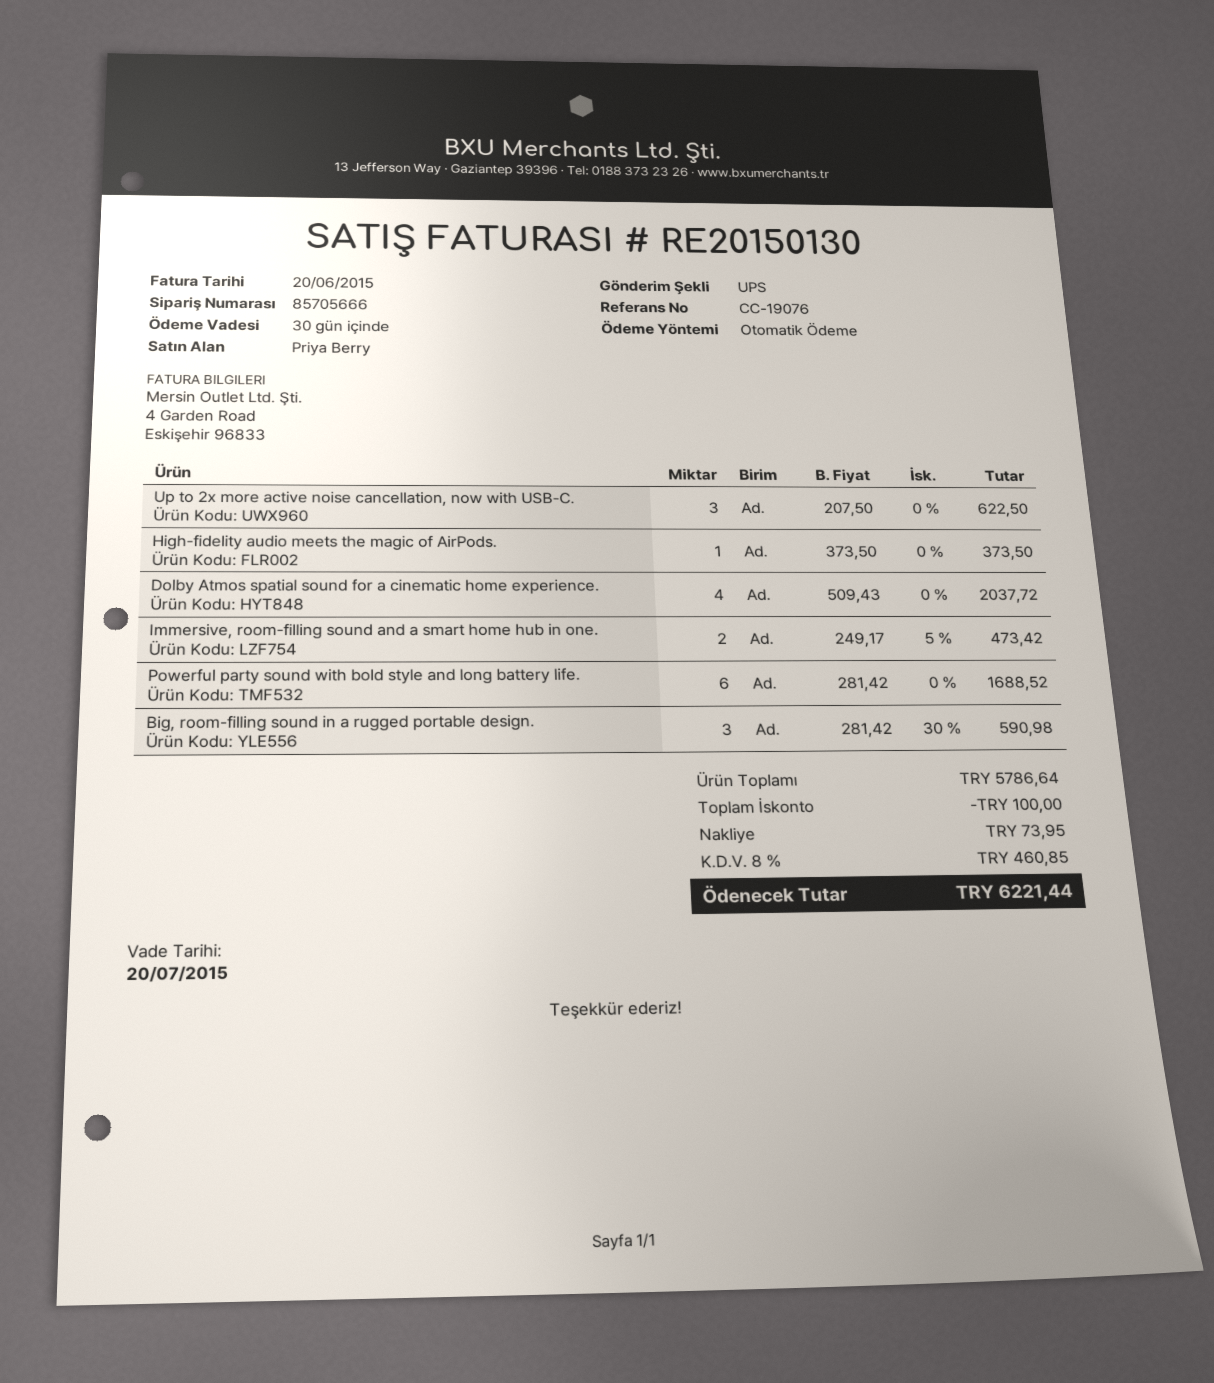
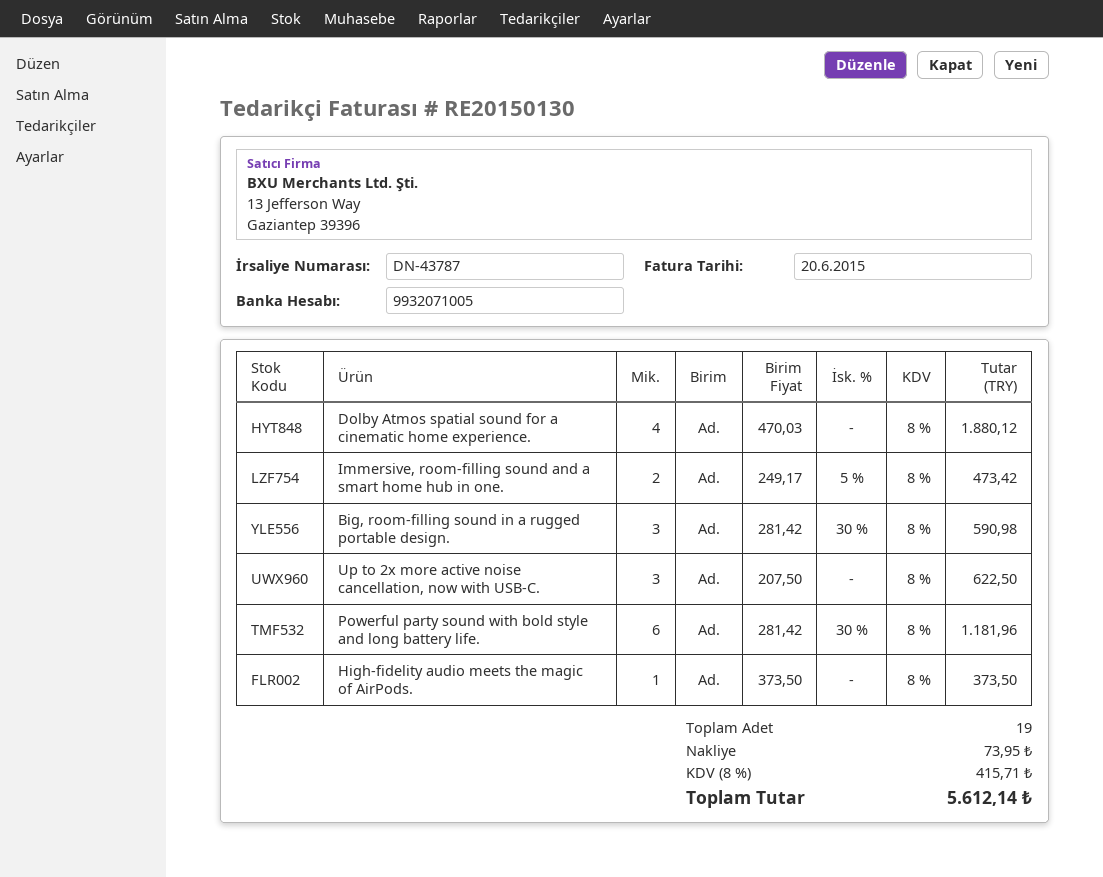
Dolby Atmos spatial sound for a cinematic home experience.: 4 x 509.43 = 2037.72 -> 4 x 470.03 = 1880.12
Powerful party sound with bold style and long battery life.: 6 x 281.42 = 1688.52 -> 6 x 281.42 - 30% = 1181.96
discount: 100.00 -> none
tax: 8% = 460.85 -> 8% = 415.71
total: 6221.44 -> 5612.14

